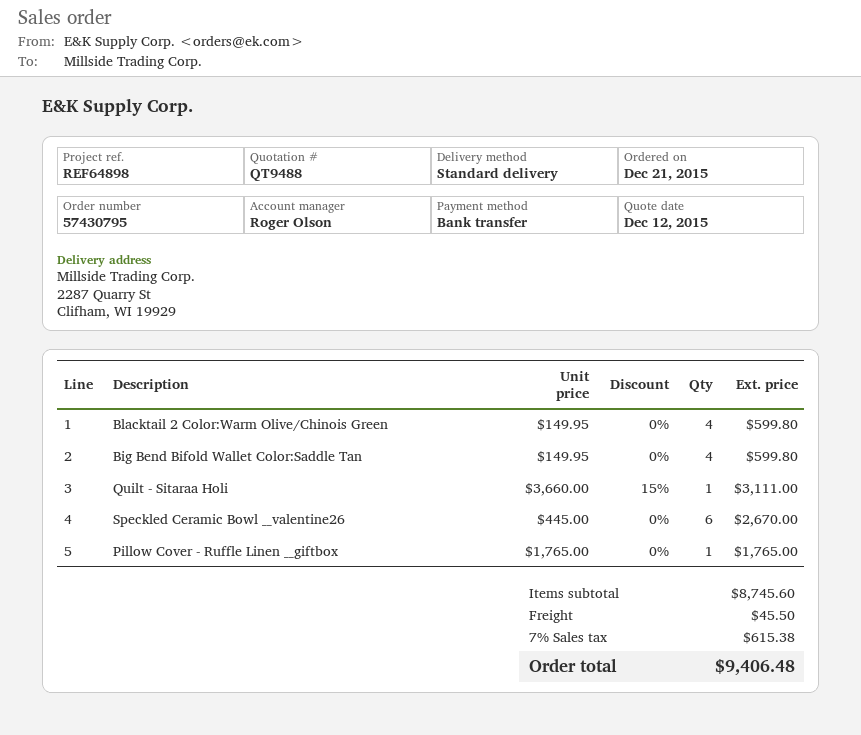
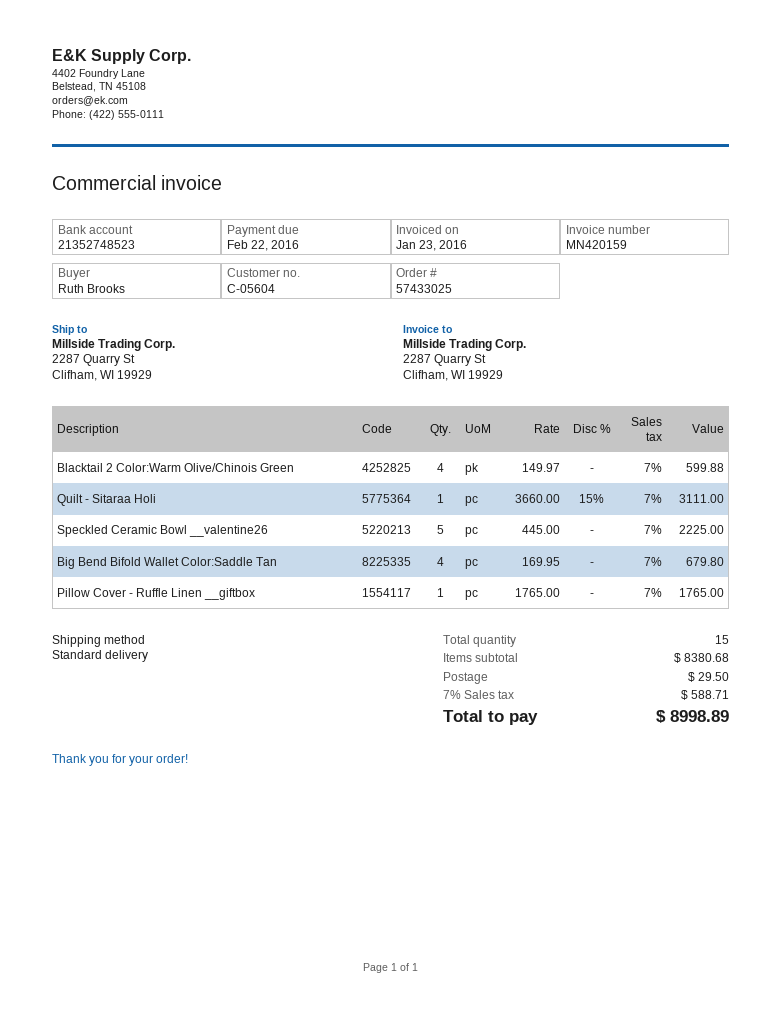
order number: 57430795 -> 57433025
Blacktail 2 Color:Warm Olive/Chinois Green: 4 x 149.95 = 599.80 -> 4 x 149.97 = 599.88
Big Bend Bifold Wallet Color:Saddle Tan: 4 x 149.95 = 599.80 -> 4 x 169.95 = 679.80
Speckled Ceramic Bowl __valentine26: 6 x 445.00 = 2670.00 -> 5 x 445.00 = 2225.00
subtotal: 8745.60 -> 8380.68
shipping: 45.50 -> 29.50
tax: 7% = 615.38 -> 7% = 588.71
total: 9406.48 -> 8998.89

